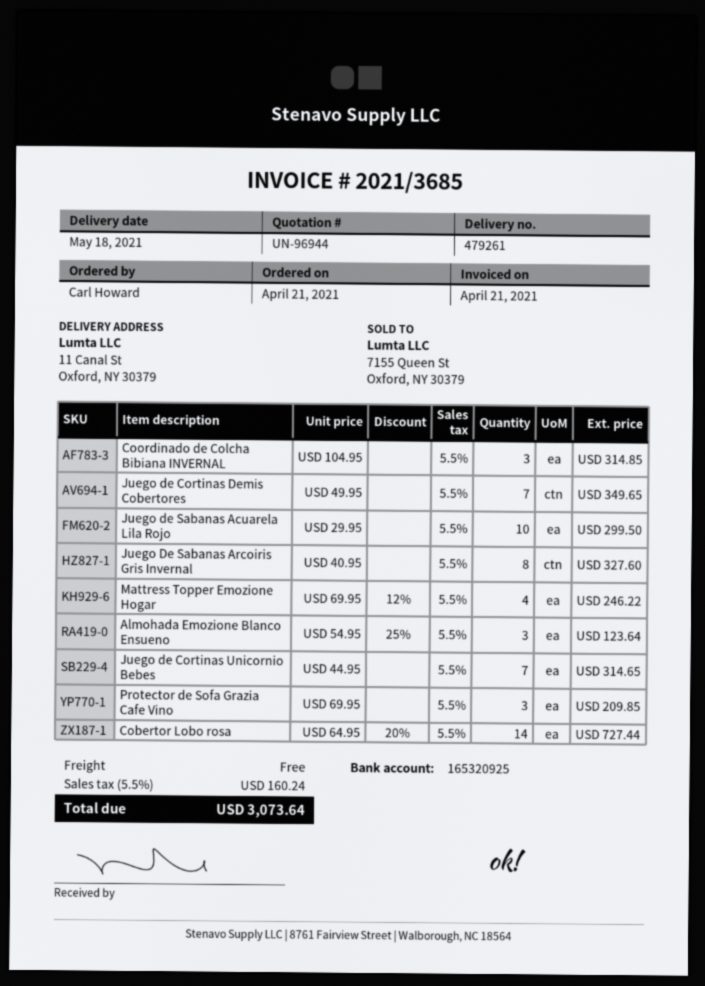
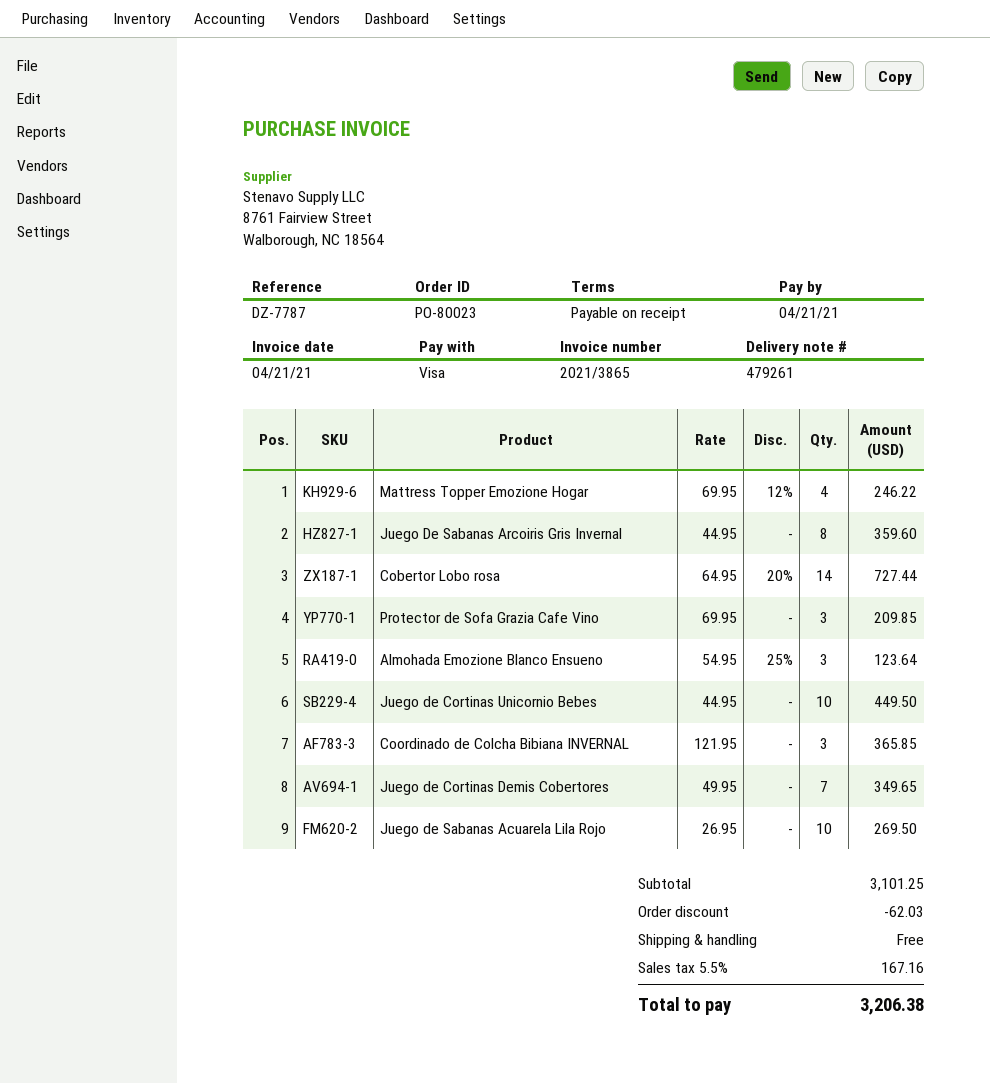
invoice number: 2021/3685 -> 2021/3865
Coordinado de Colcha Bibiana INVERNAL: 3 x 104.95 = 314.85 -> 3 x 121.95 = 365.85
Juego de Sabanas Acuarela Lila Rojo: 10 x 29.95 = 299.50 -> 10 x 26.95 = 269.50
Juego De Sabanas Arcoiris Gris Invernal: 8 x 40.95 = 327.60 -> 8 x 44.95 = 359.60
Juego de Cortinas Unicornio Bebes: 7 x 44.95 = 314.65 -> 10 x 44.95 = 449.50
discount: none -> 62.03
tax: 5.5% = 160.24 -> 5.5% = 167.16
total: 3073.64 -> 3206.38

